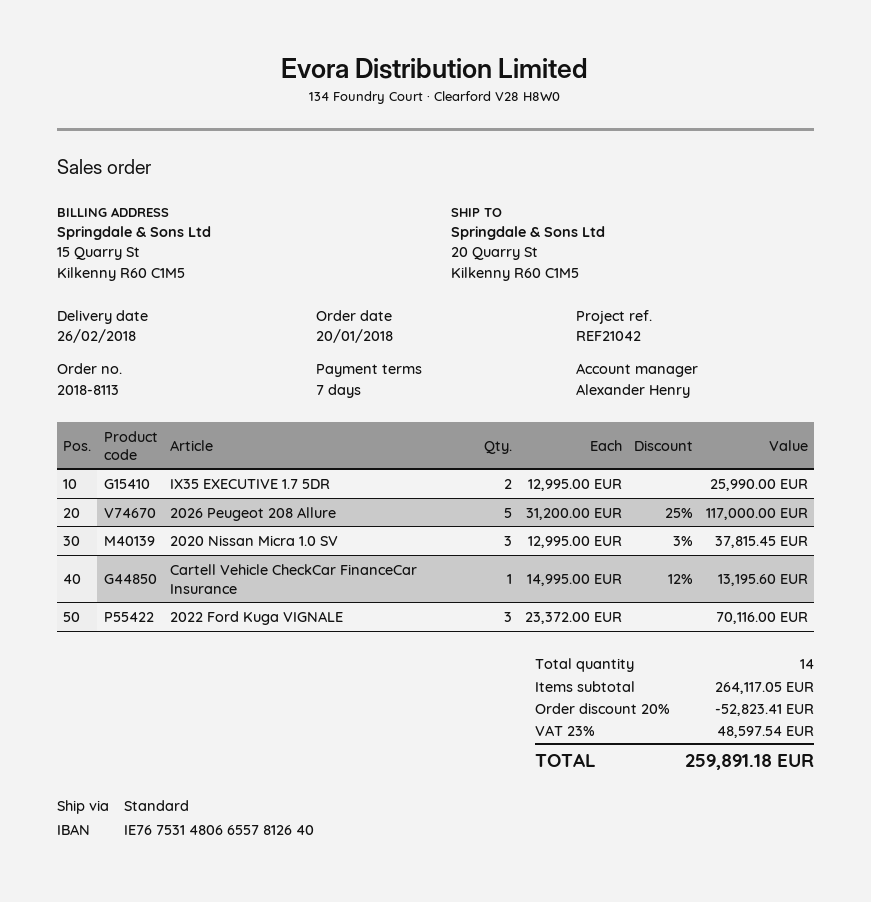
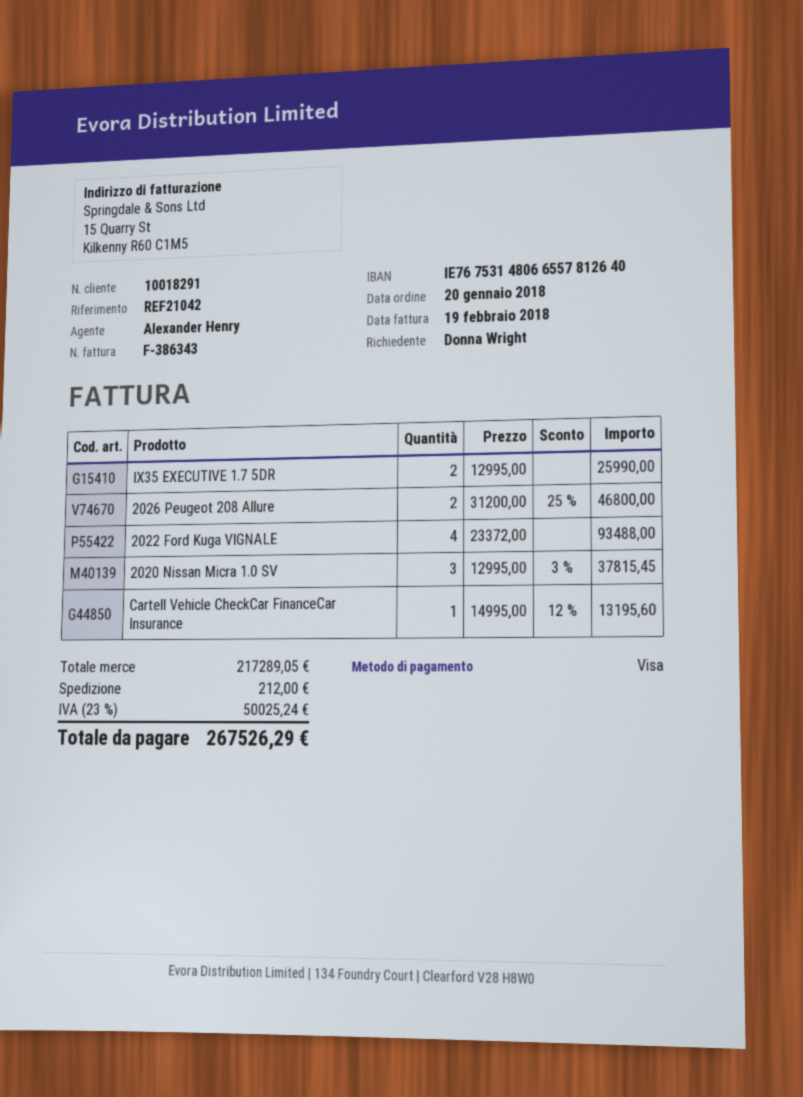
2026 Peugeot 208 Allure: 5 x 31200.00 - 25% = 117000.00 -> 2 x 31200.00 - 25% = 46800.00
2022 Ford Kuga VIGNALE: 3 x 23372.00 = 70116.00 -> 4 x 23372.00 = 93488.00
subtotal: 264117.05 -> 217289.05
discount: 20% = 52823.41 -> none
shipping: none -> 212.00
tax: 23% = 48597.54 -> 23% = 50025.24
total: 259891.18 -> 267526.29

